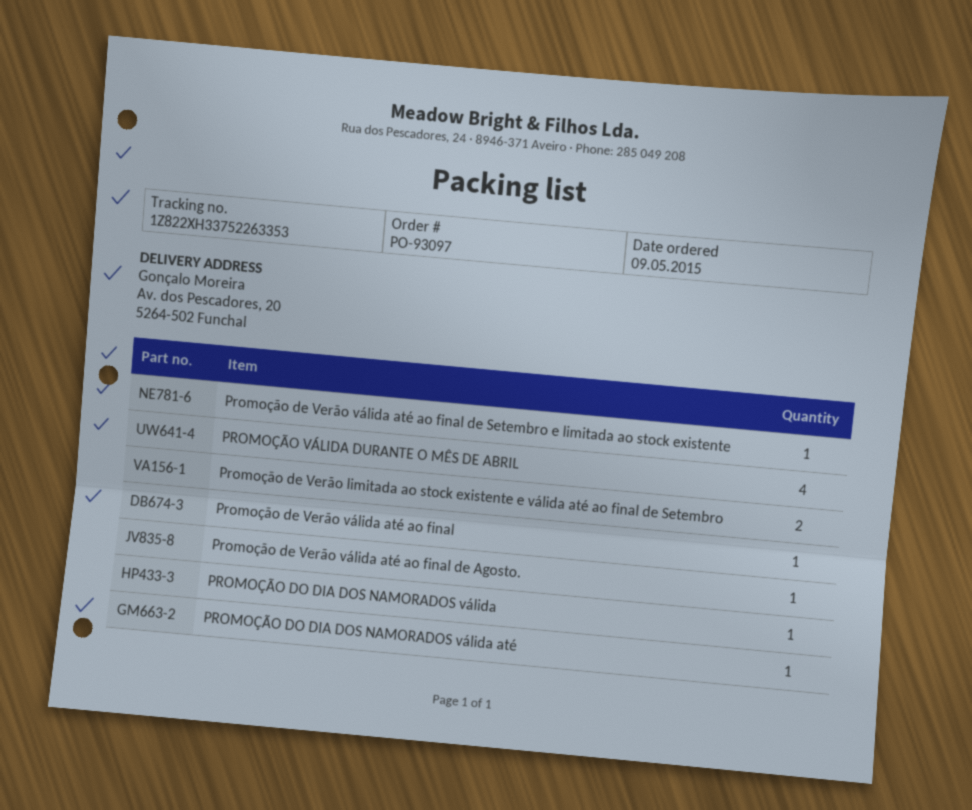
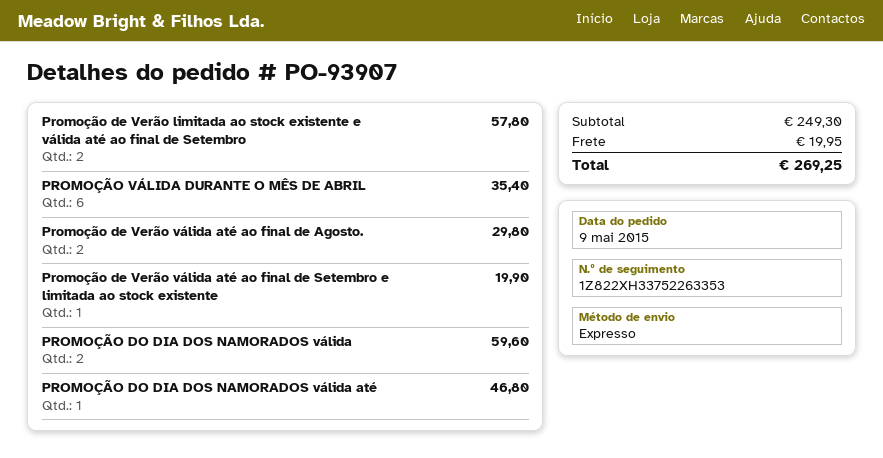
order number: PO-93097 -> PO-93907
PROMOÇÃO VÁLIDA DURANTE O MÊS DE ABRIL: 4 -> 6
Promoção de Verão válida até ao final: 1 -> none
Promoção de Verão válida até ao final de Agosto.: 1 -> 2
PROMOÇÃO DO DIA DOS NAMORADOS válida: 1 -> 2

